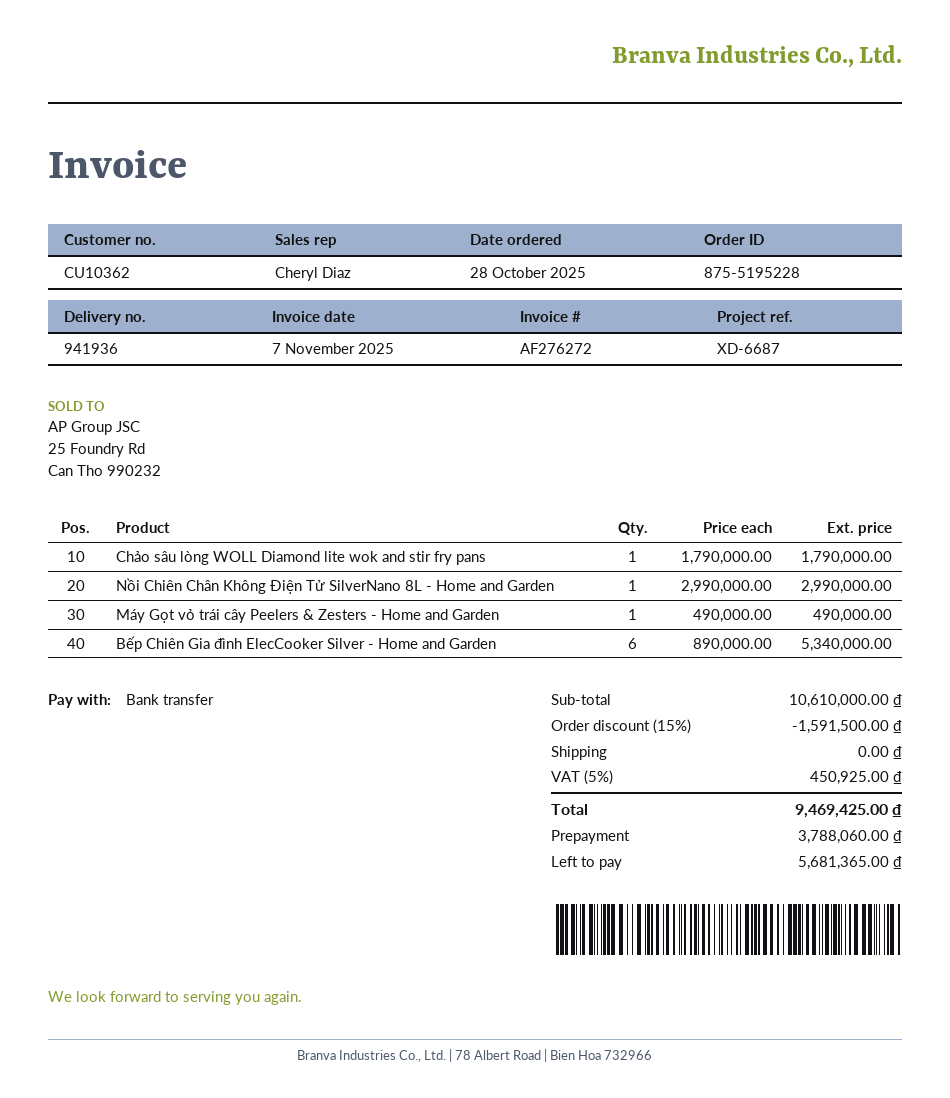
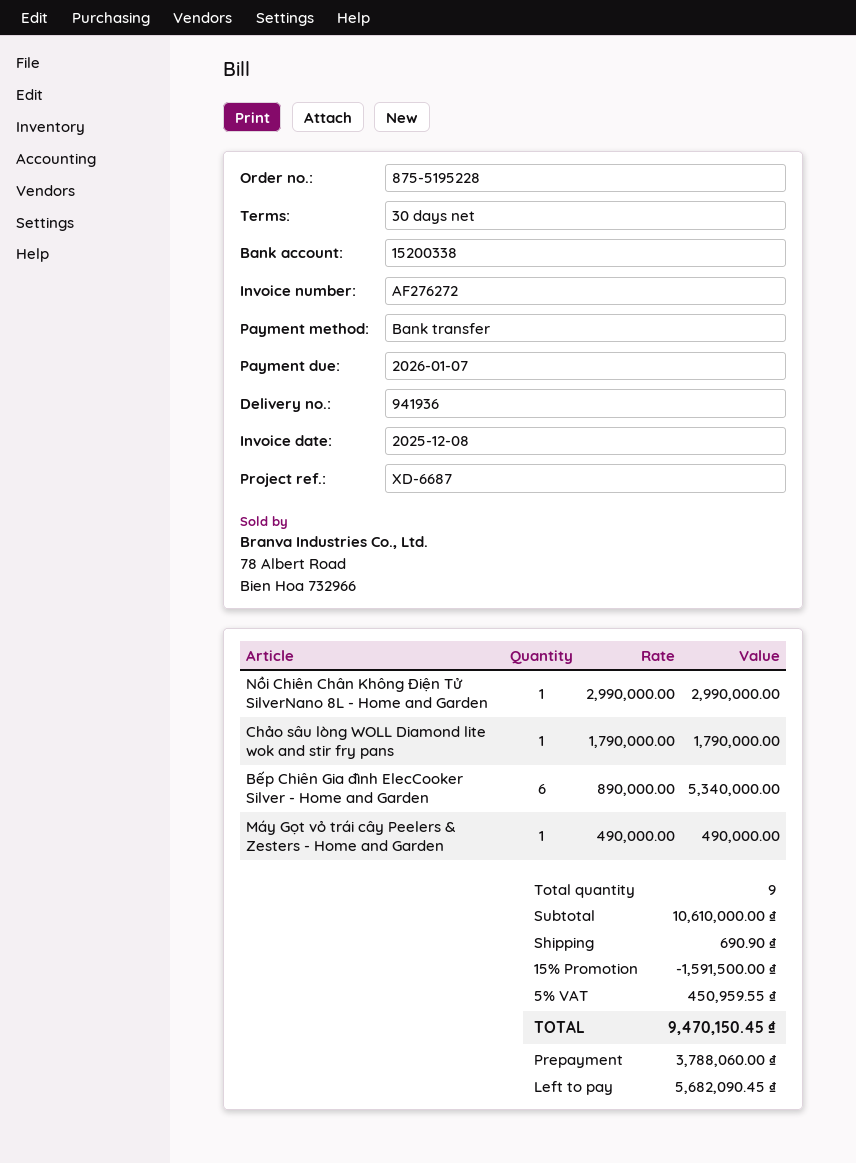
invoice date: 2025-11-07 -> 2025-12-08
shipping: 0.00 -> 690.90
tax: 5% = 450925.00 -> 5% = 450959.55
total: 9469425.00 -> 9470150.45
balance: 5681365.00 -> 5682090.45

